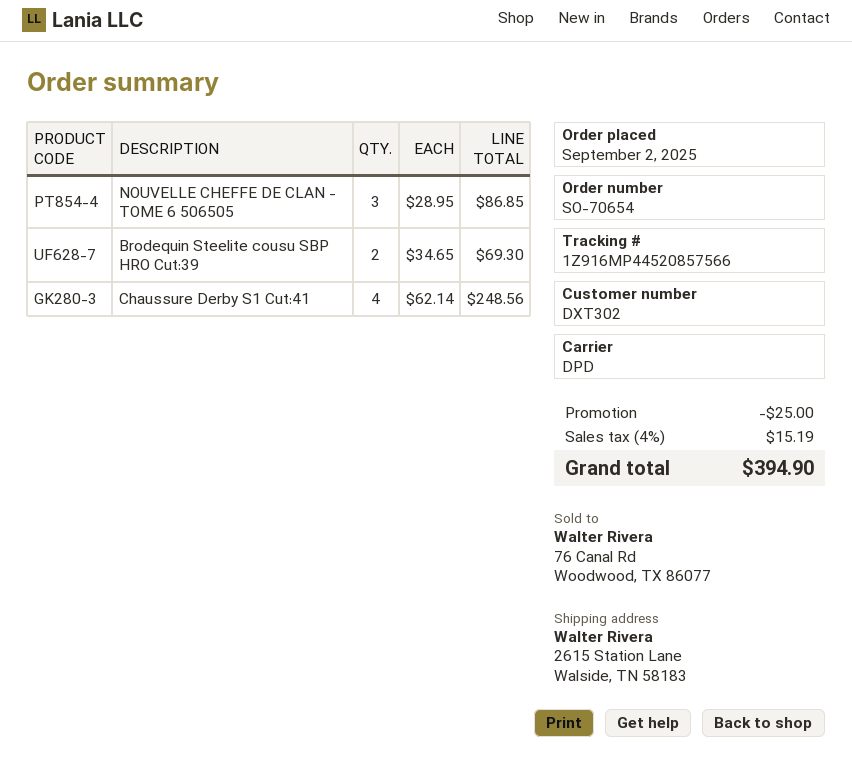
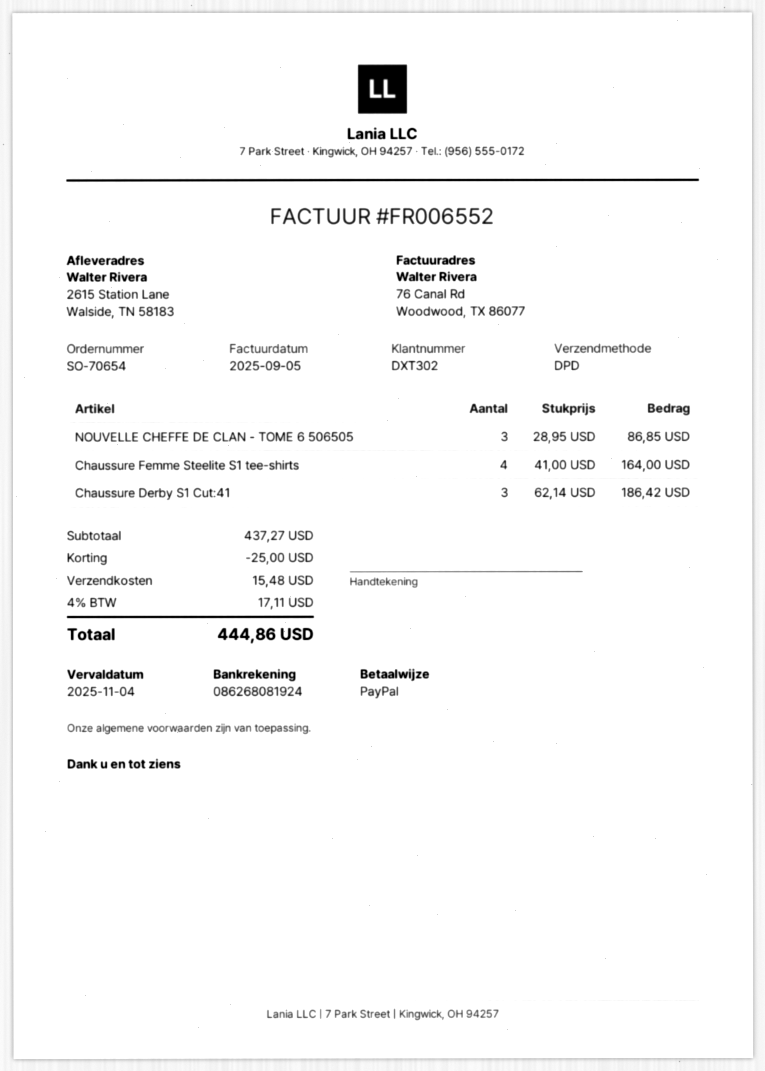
Brodequin Steelite cousu SBP HRO Cut:39: 2 x 34.65 = 69.30 -> none
Chaussure Derby S1 Cut:41: 4 x 62.14 = 248.56 -> 3 x 62.14 = 186.42
Chaussure Femme Steelite S1 tee-shirts: none -> 4 x 41.00 = 164.00
shipping: none -> 15.48
tax: 4% = 15.19 -> 4% = 17.11
total: 394.90 -> 444.86

